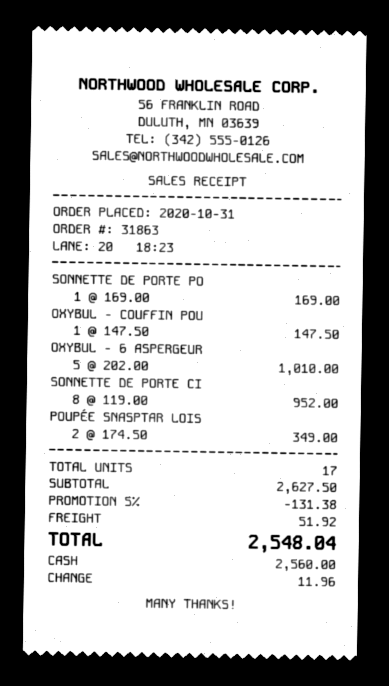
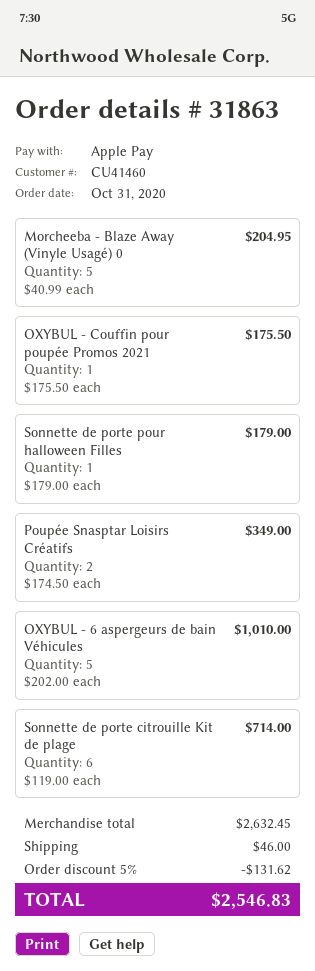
payment method: cash -> Apple Pay
SONNETTE DE PORTE PO: 1 x 169.00 = 169.00 -> 1 x 179.00 = 179.00
OXYBUL - COUFFIN POU: 1 x 147.50 = 147.50 -> 1 x 175.50 = 175.50
SONNETTE DE PORTE CI: 8 x 119.00 = 952.00 -> 6 x 119.00 = 714.00
Morcheeba - Blaze Away (Vinyle Usagé) 0: none -> 5 x 40.99 = 204.95
subtotal: 2627.50 -> 2632.45
discount: 5% = 131.38 -> 5% = 131.62
shipping: 51.92 -> 46.00
total: 2548.04 -> 2546.83

